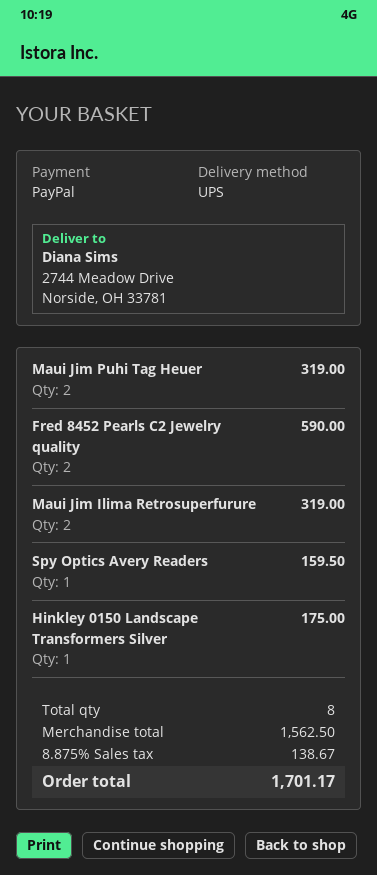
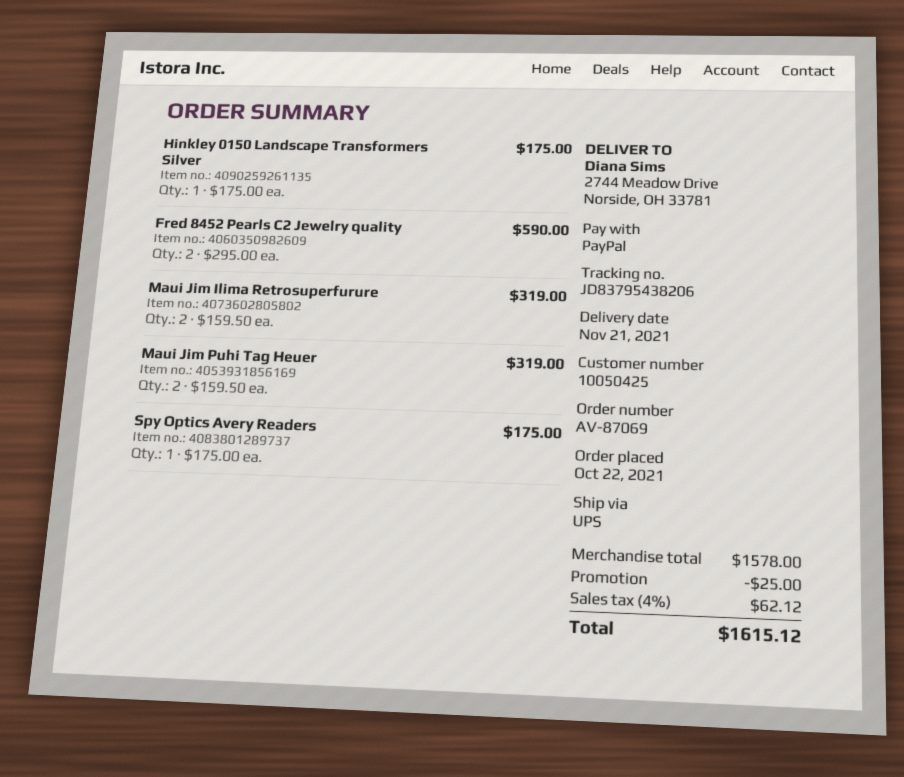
Spy Optics Avery Readers: 1 for 159.50 -> 1 for 175.00
subtotal: 1562.50 -> 1578.00
discount: none -> 25.00
tax: 8.875% = 138.67 -> 4% = 62.12
total: 1701.17 -> 1615.12

